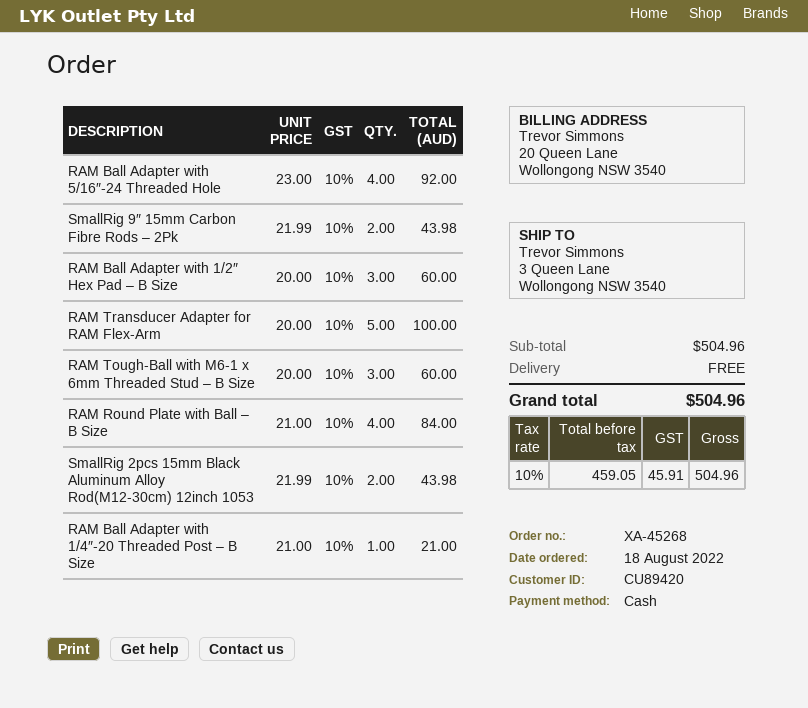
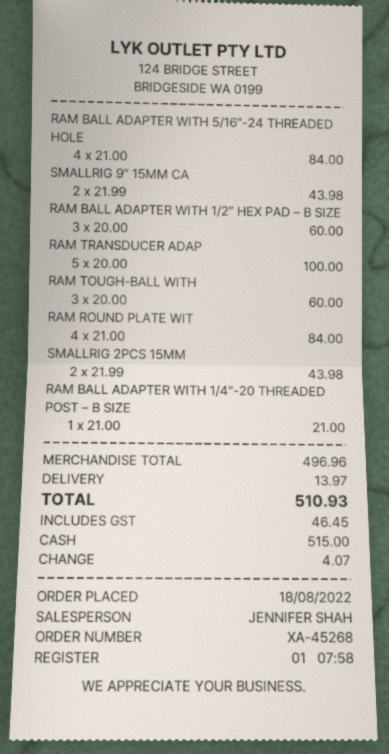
RAM Ball Adapter with 5/16″-24 Threaded Hole: 4 x 23.00 = 92.00 -> 4 x 21.00 = 84.00
subtotal: 504.96 -> 496.96
shipping: 0.00 -> 13.97
tax: 45.91 -> 46.45
total: 504.96 -> 510.93

